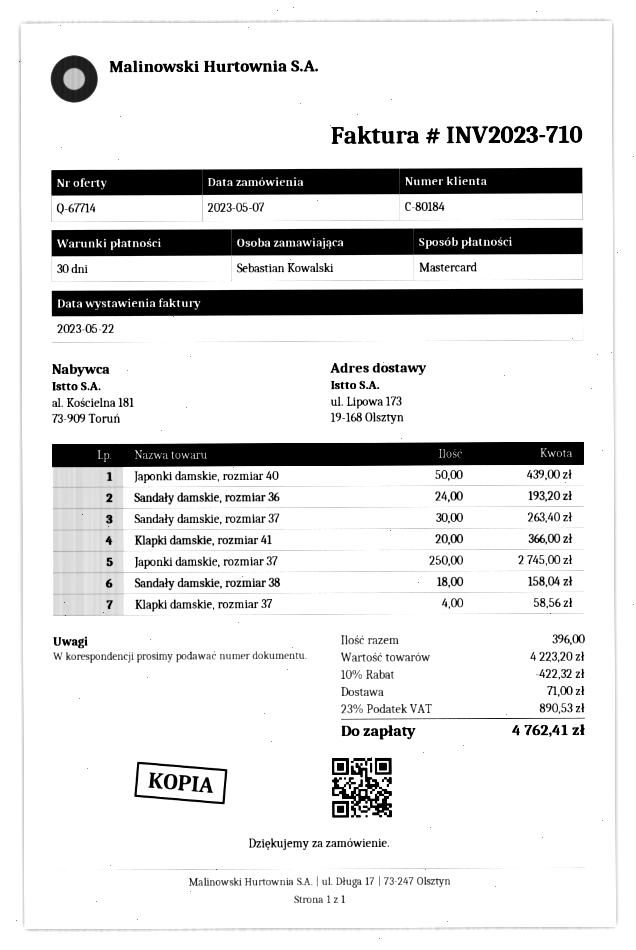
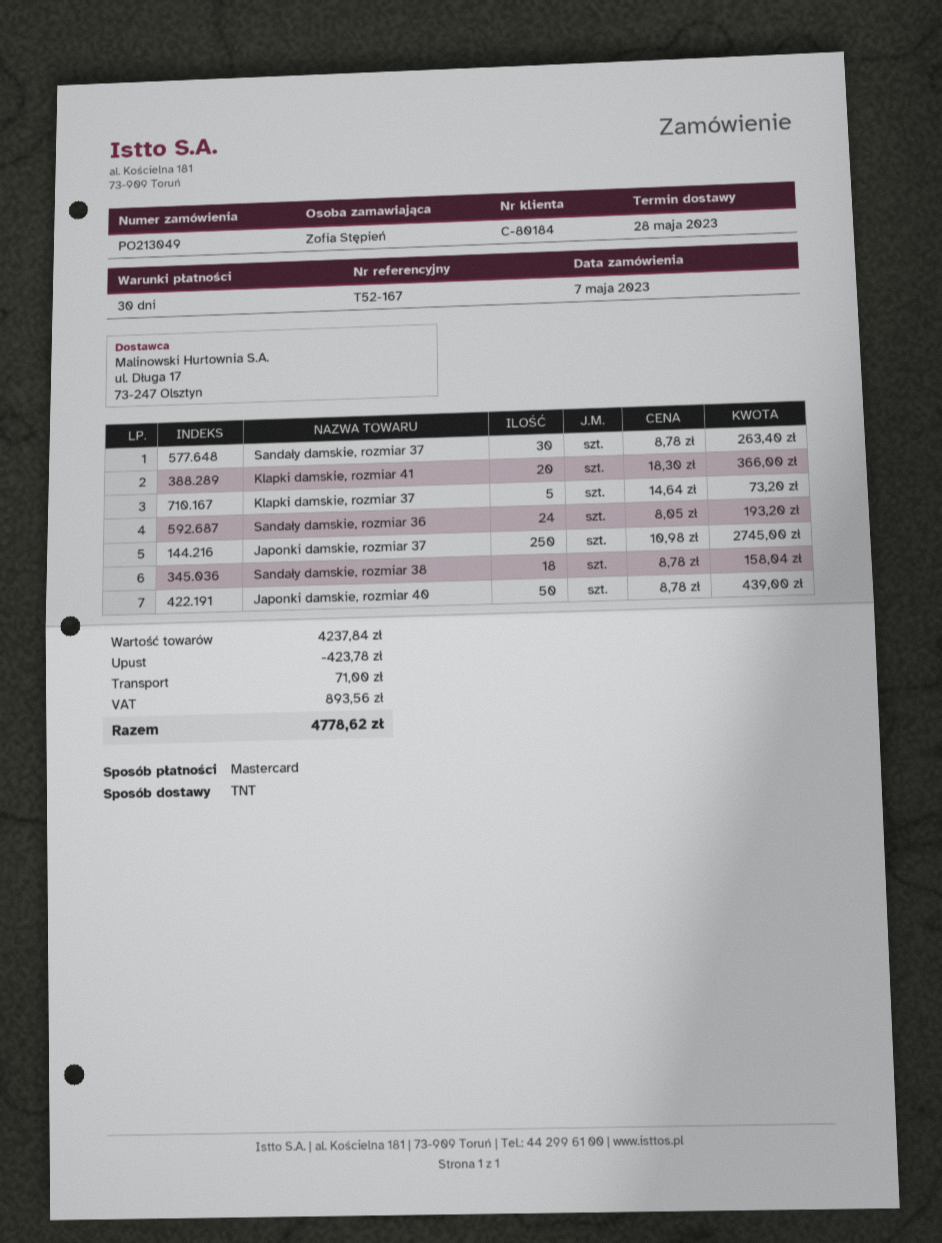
ordered by: Sebastian Kowalski -> Zofia Stępień
Klapki damskie, rozmiar 37: 4 for 58.56 -> 5 for 73.20
subtotal: 4223.20 -> 4237.84
discount: 422.32 -> 423.78
tax: 890.53 -> 893.56
total: 4762.41 -> 4778.62

